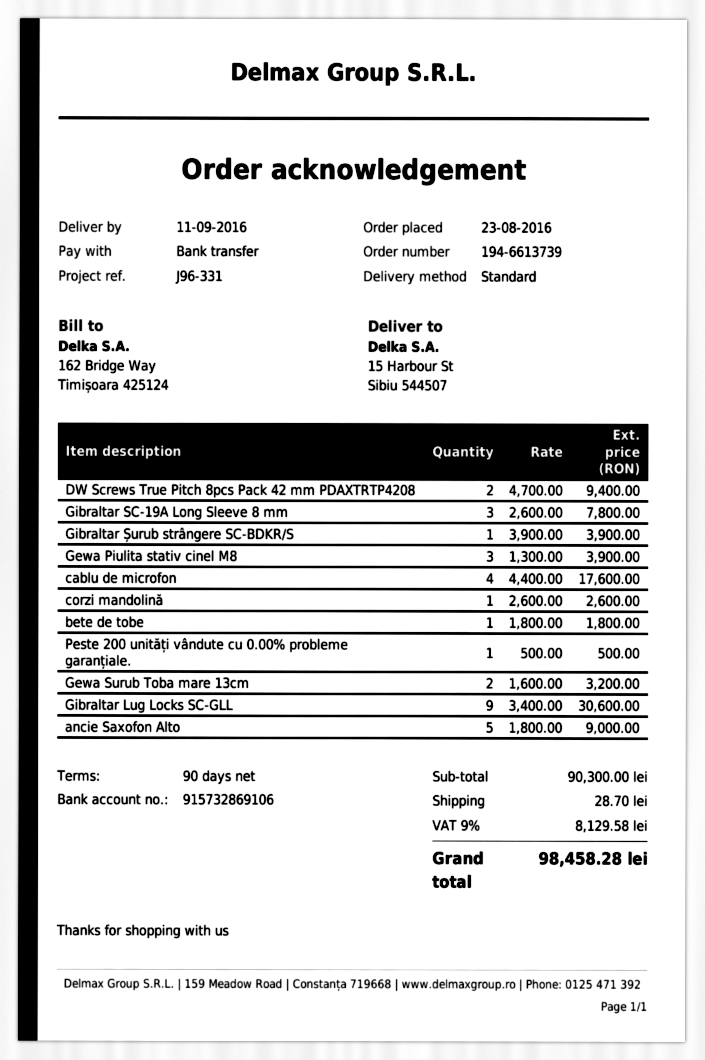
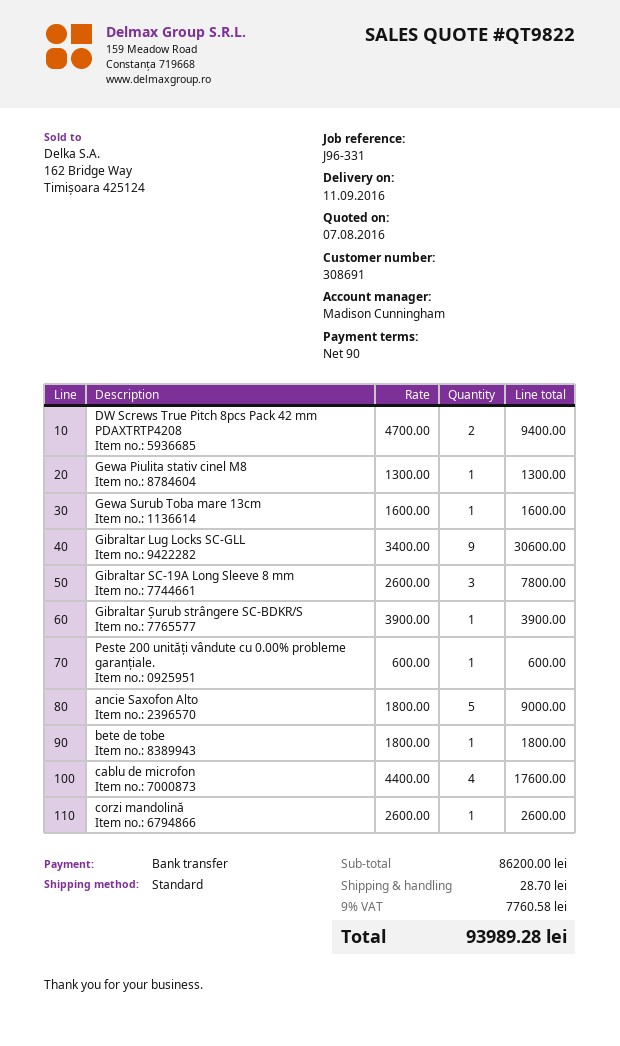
Gewa Piulita stativ cinel M8: 3 x 1300.00 = 3900.00 -> 1 x 1300.00 = 1300.00
Peste 200 unități vândute cu 0.00% probleme garanțiale.: 1 x 500.00 = 500.00 -> 1 x 600.00 = 600.00
Gewa Surub Toba mare 13cm: 2 x 1600.00 = 3200.00 -> 1 x 1600.00 = 1600.00
subtotal: 90300.00 -> 86200.00
tax: 9% = 8129.58 -> 9% = 7760.58
total: 98458.28 -> 93989.28

